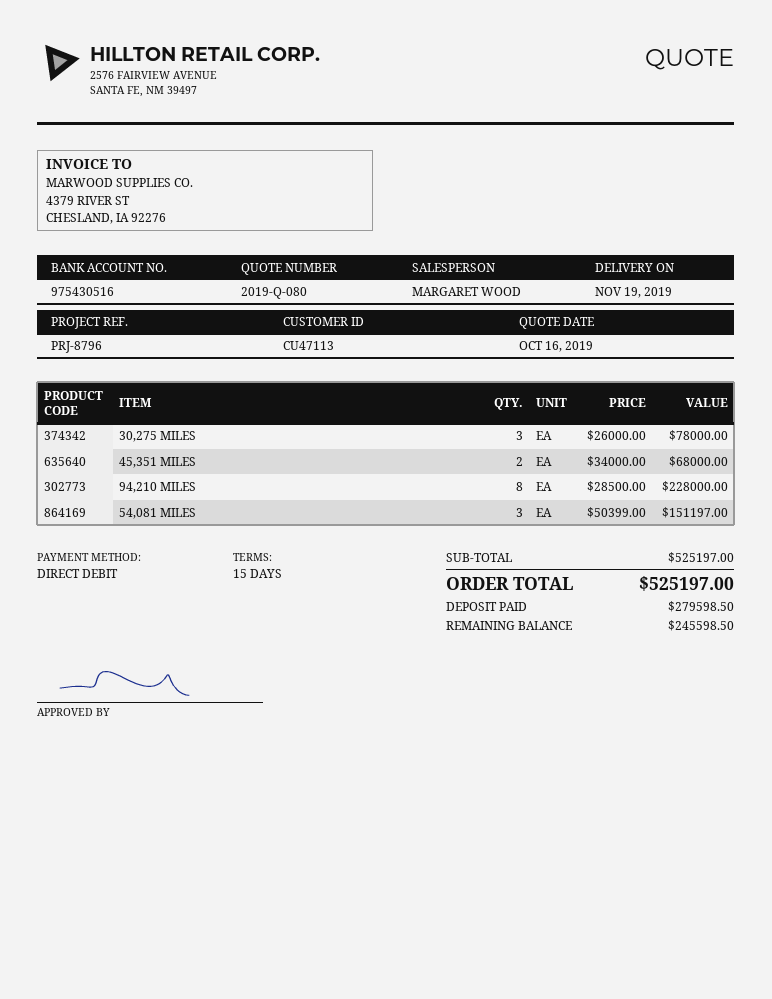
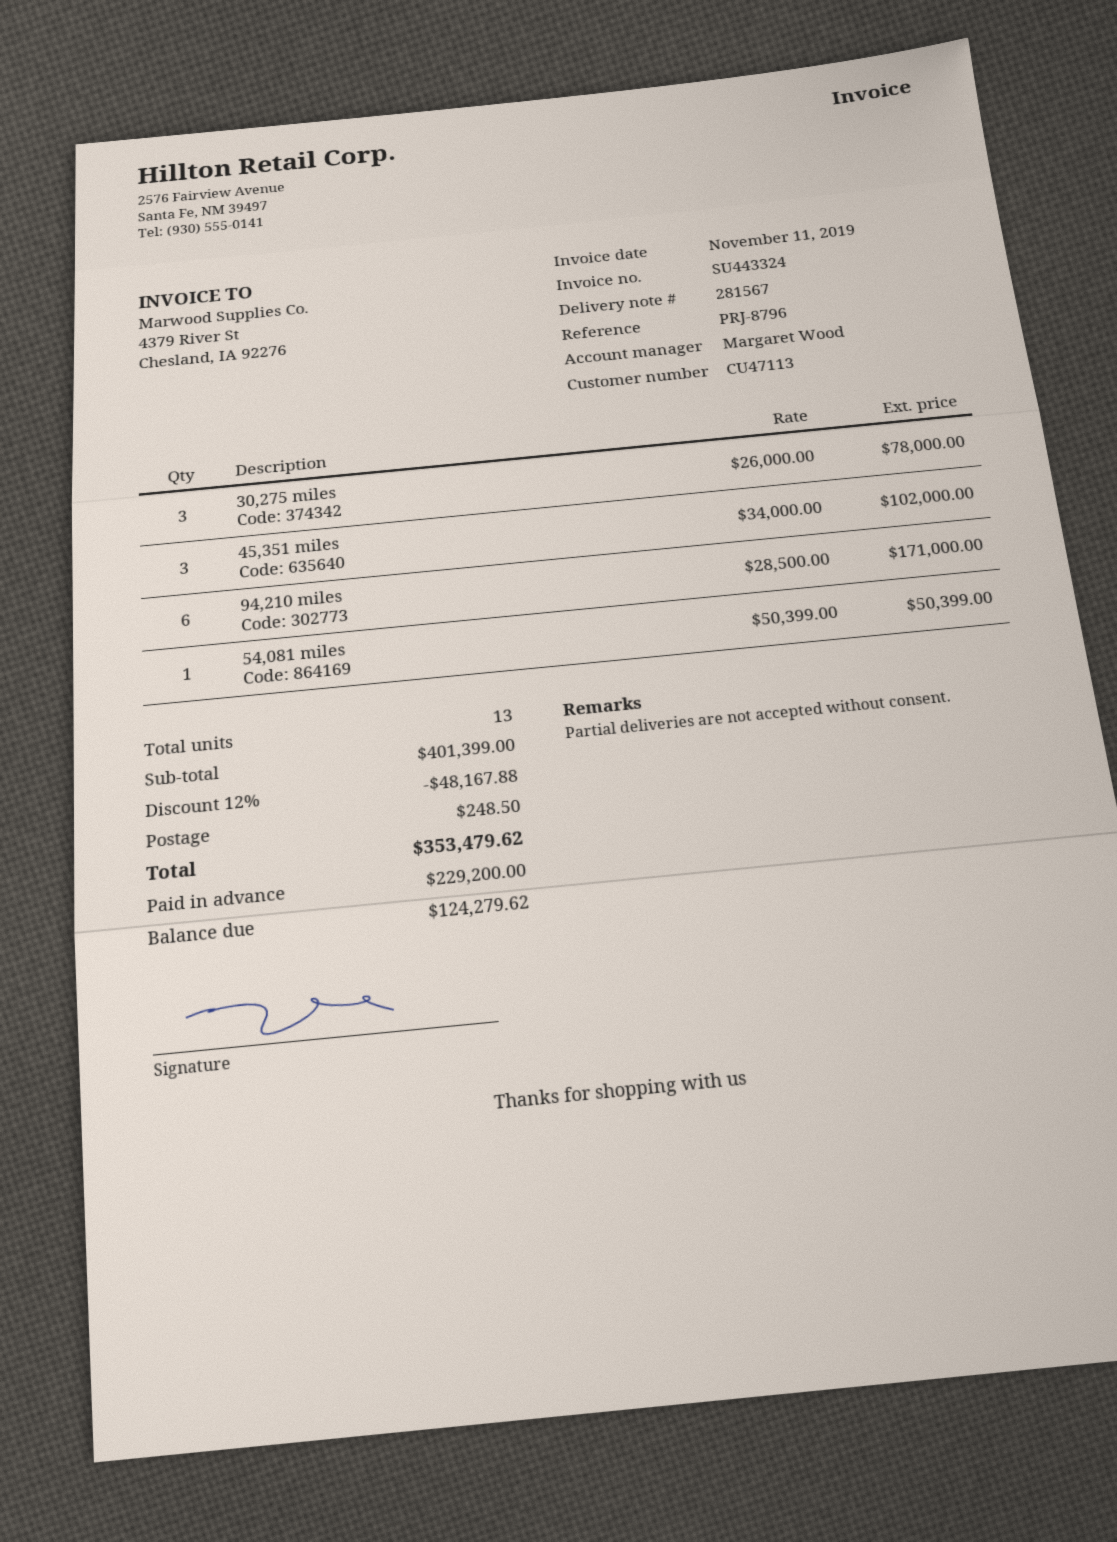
45,351 MILES: 2 x 34000.00 = 68000.00 -> 3 x 34000.00 = 102000.00
94,210 MILES: 8 x 28500.00 = 228000.00 -> 6 x 28500.00 = 171000.00
54,081 MILES: 3 x 50399.00 = 151197.00 -> 1 x 50399.00 = 50399.00
subtotal: 525197.00 -> 401399.00
discount: none -> 12% = 48167.88
shipping: none -> 248.50
total: 525197.00 -> 353479.62
deposit: 279598.50 -> 229200.00
balance: 245598.50 -> 124279.62

